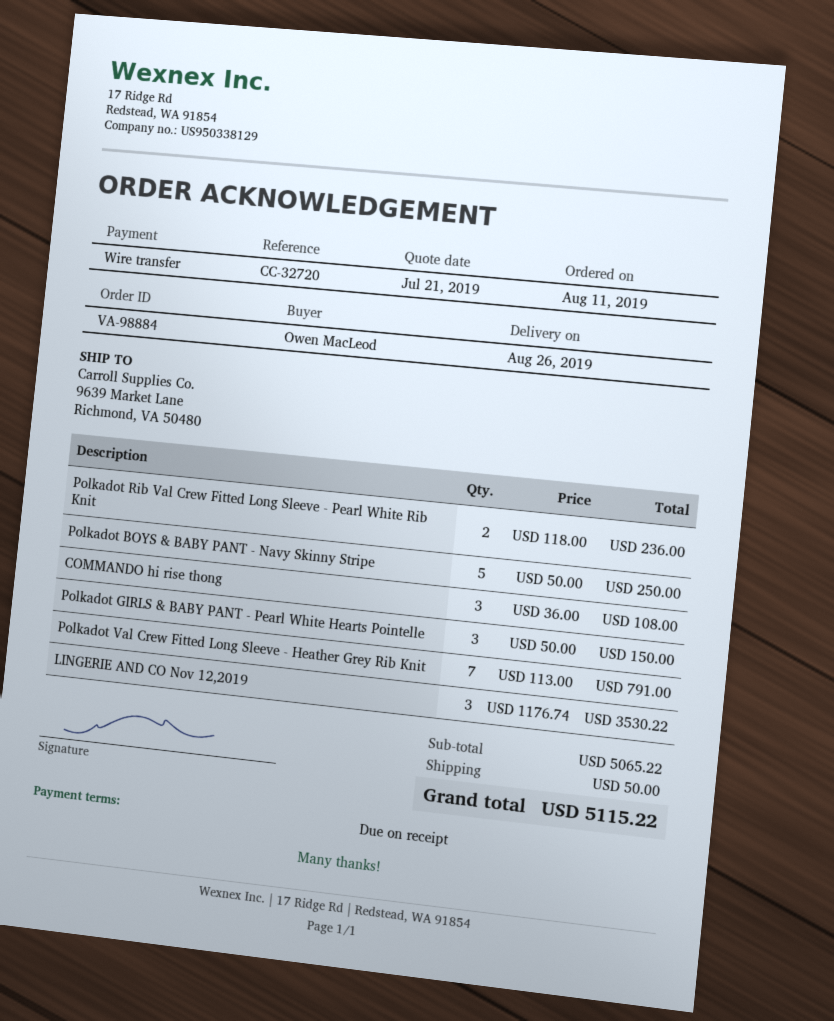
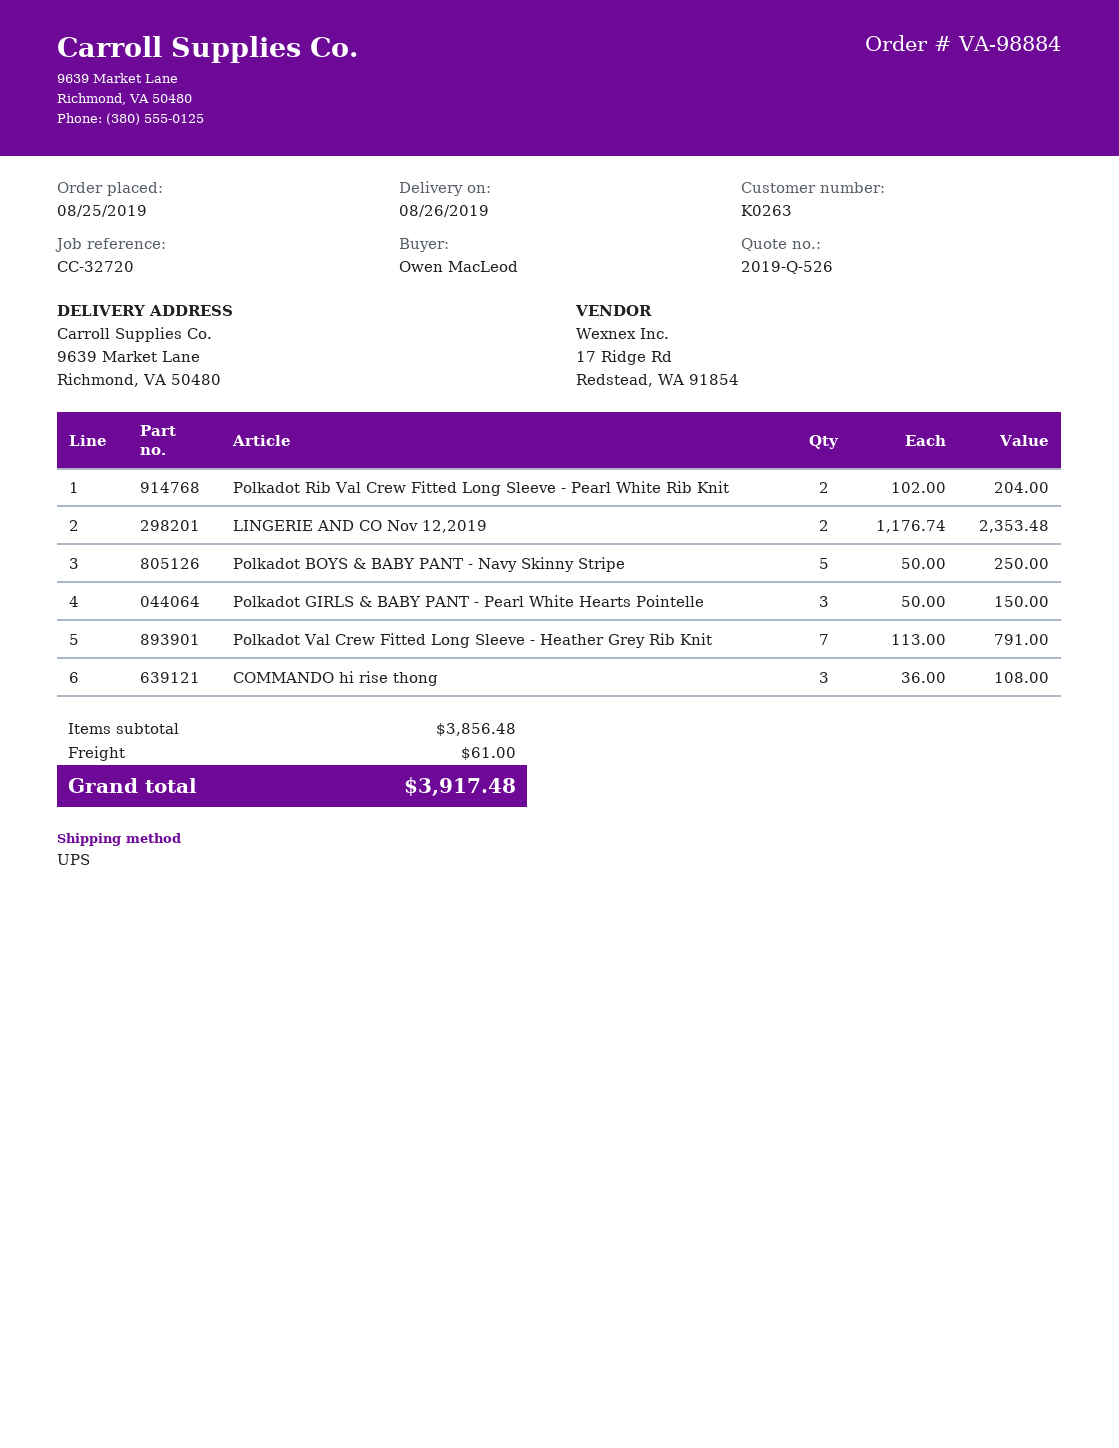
order date: 2019-08-11 -> 2019-08-25
Polkadot Rib Val Crew Fitted Long Sleeve - Pearl White Rib Knit: 2 x 118.00 = 236.00 -> 2 x 102.00 = 204.00
LINGERIE AND CO Nov 12,2019: 3 x 1176.74 = 3530.22 -> 2 x 1176.74 = 2353.48
subtotal: 5065.22 -> 3856.48
shipping: 50.00 -> 61.00
total: 5115.22 -> 3917.48

